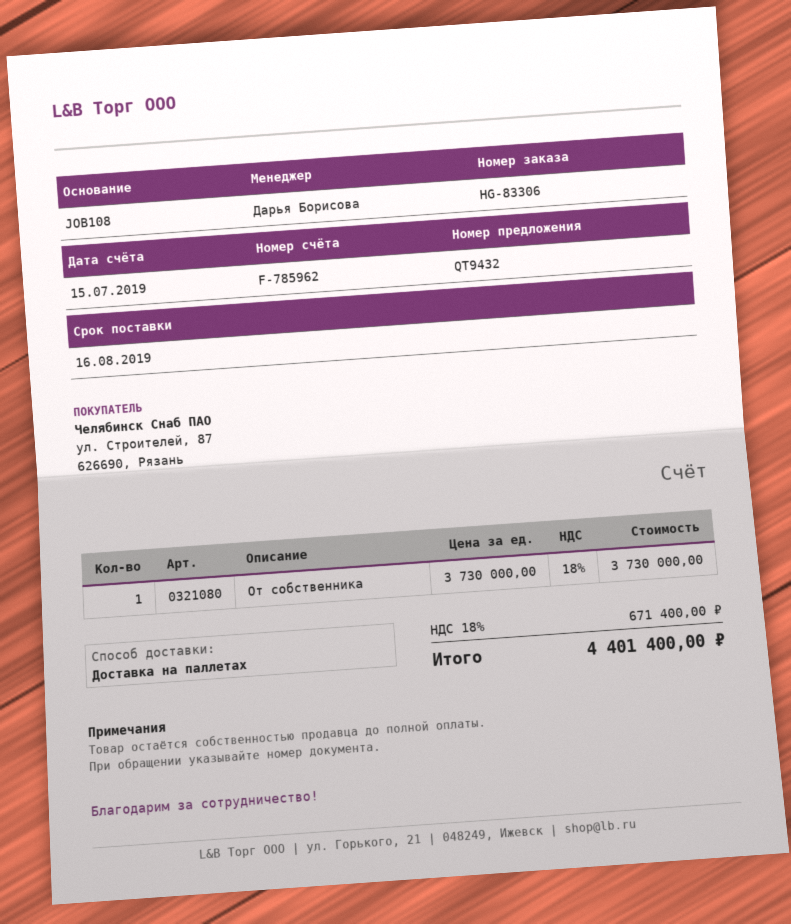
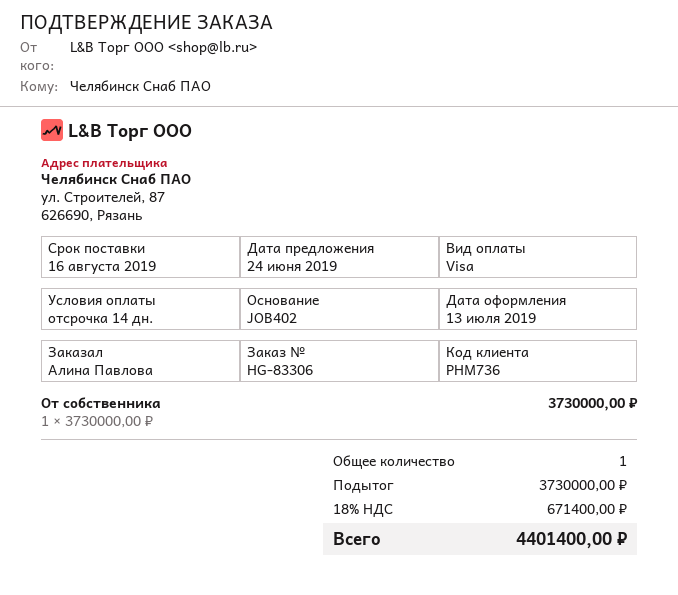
reference: JOB108 -> JOB402

